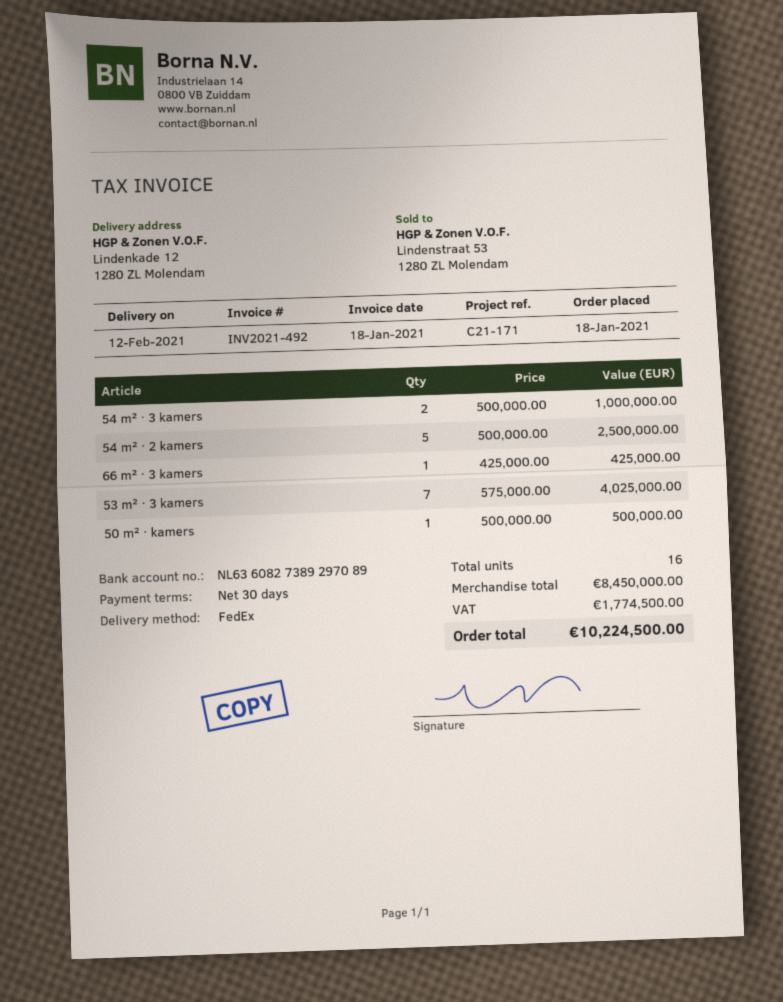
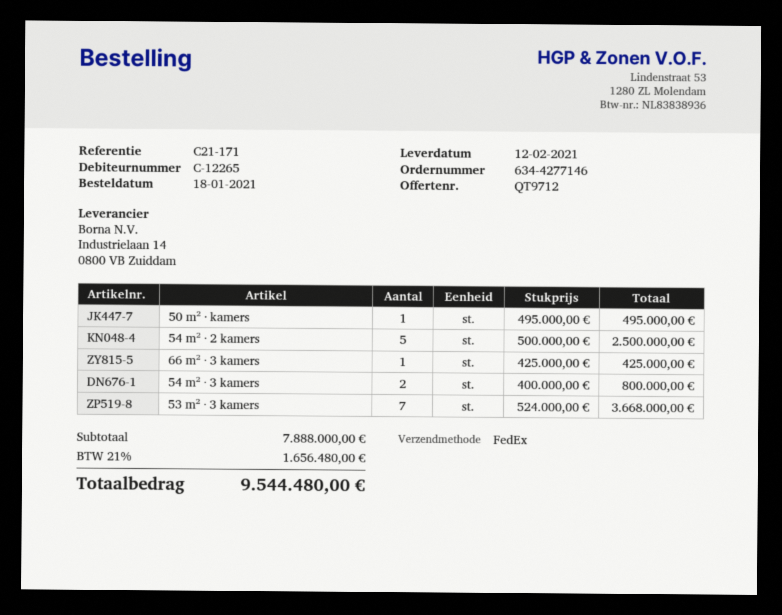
54 m² · 3 kamers: 2 x 500000.00 = 1000000.00 -> 2 x 400000.00 = 800000.00
53 m² · 3 kamers: 7 x 575000.00 = 4025000.00 -> 7 x 524000.00 = 3668000.00
50 m² · kamers: 1 x 500000.00 = 500000.00 -> 1 x 495000.00 = 495000.00
subtotal: 8450000.00 -> 7888000.00
tax: 1774500.00 -> 1656480.00
total: 10224500.00 -> 9544480.00

